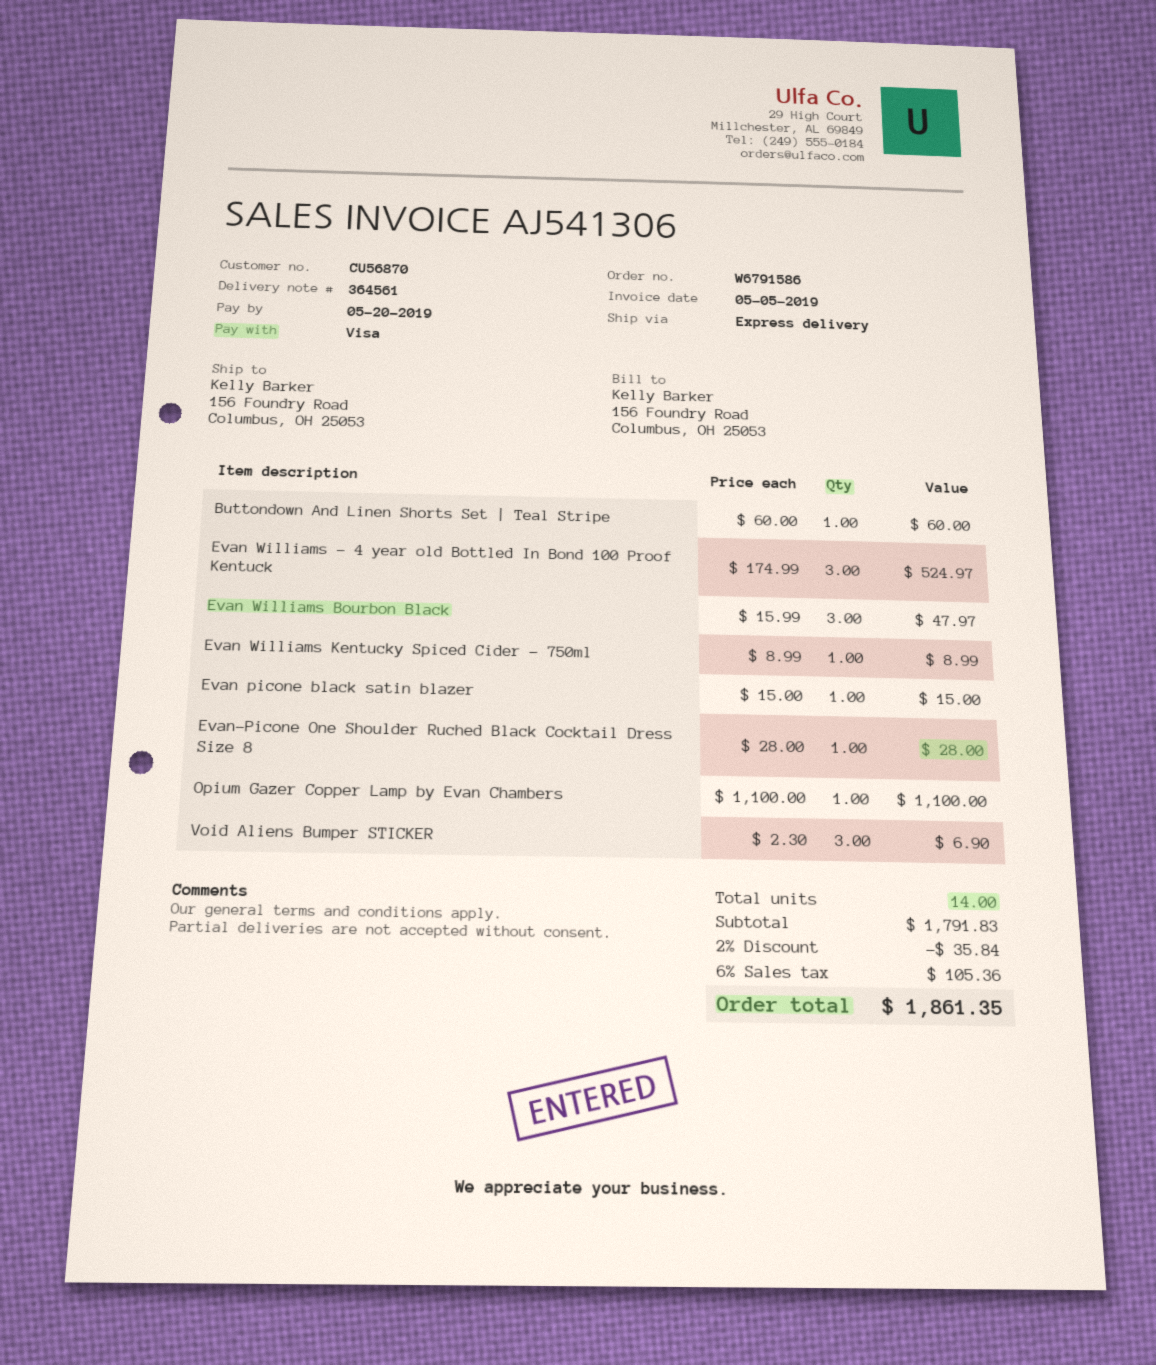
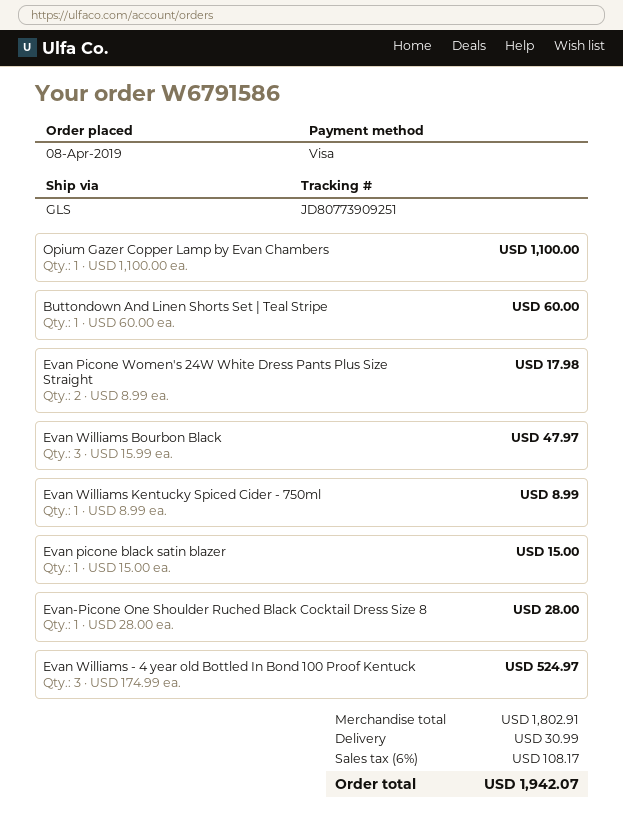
shipping method: express -> GLS
Void Aliens Bumper STICKER: 3 x 2.30 = 6.90 -> none
Evan Picone Women's 24W White Dress Pants Plus Size Straight: none -> 2 x 8.99 = 17.98
subtotal: 1791.83 -> 1802.91
discount: 2% = 35.84 -> none
shipping: none -> 30.99
tax: 6% = 105.36 -> 6% = 108.17
total: 1861.35 -> 1942.07

